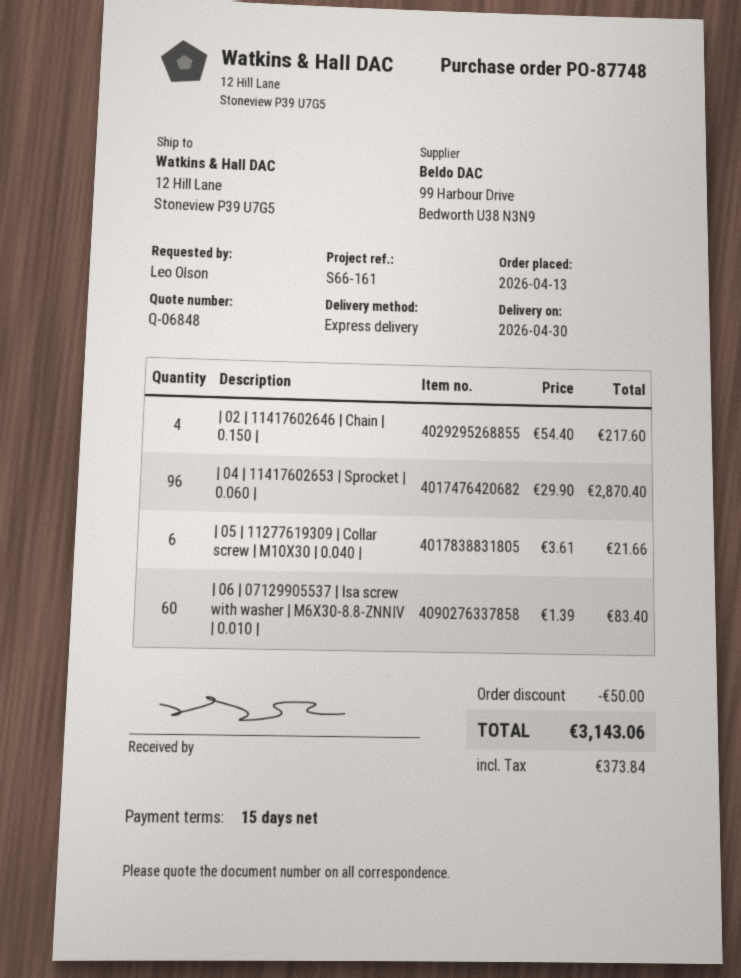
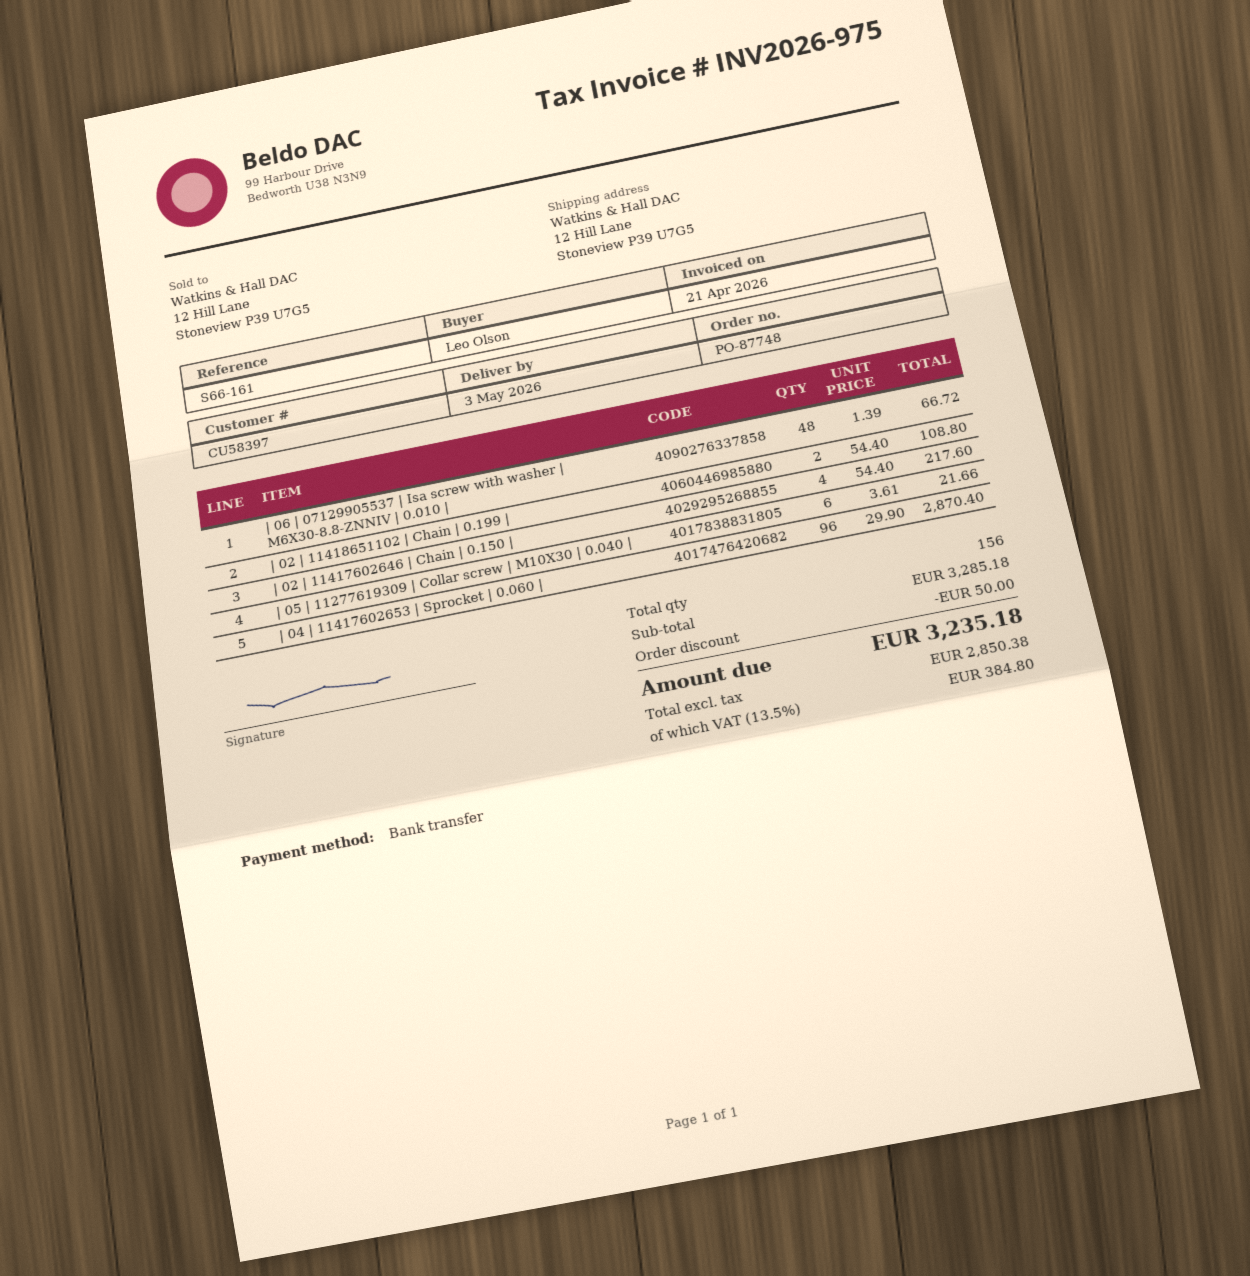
delivery date: 2026-04-30 -> 2026-05-03
| 06 | 07129905537 | Isa screw with washer | M6X30-8.8-ZNNIV | 0.010 |: 60 x 1.39 = 83.40 -> 48 x 1.39 = 66.72
| 02 | 11418651102 | Chain | 0.199 |: none -> 2 x 54.40 = 108.80
tax: 373.84 -> 384.80
total: 3143.06 -> 3235.18

